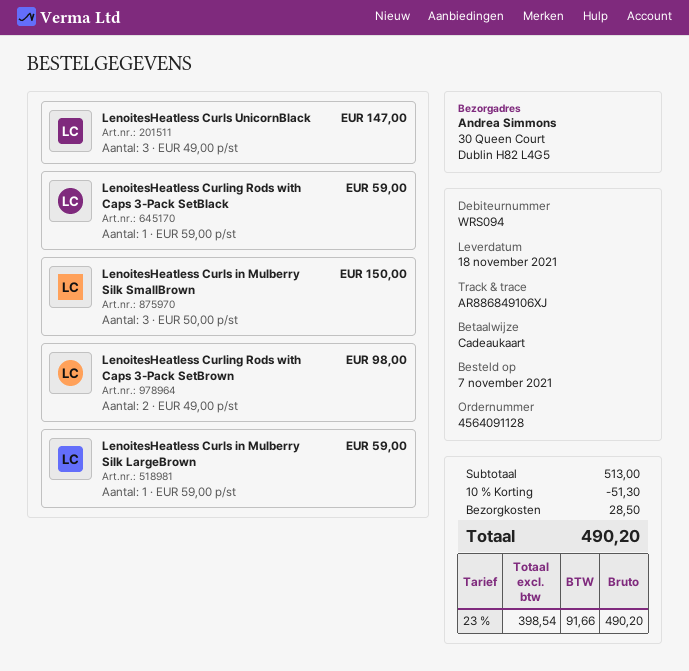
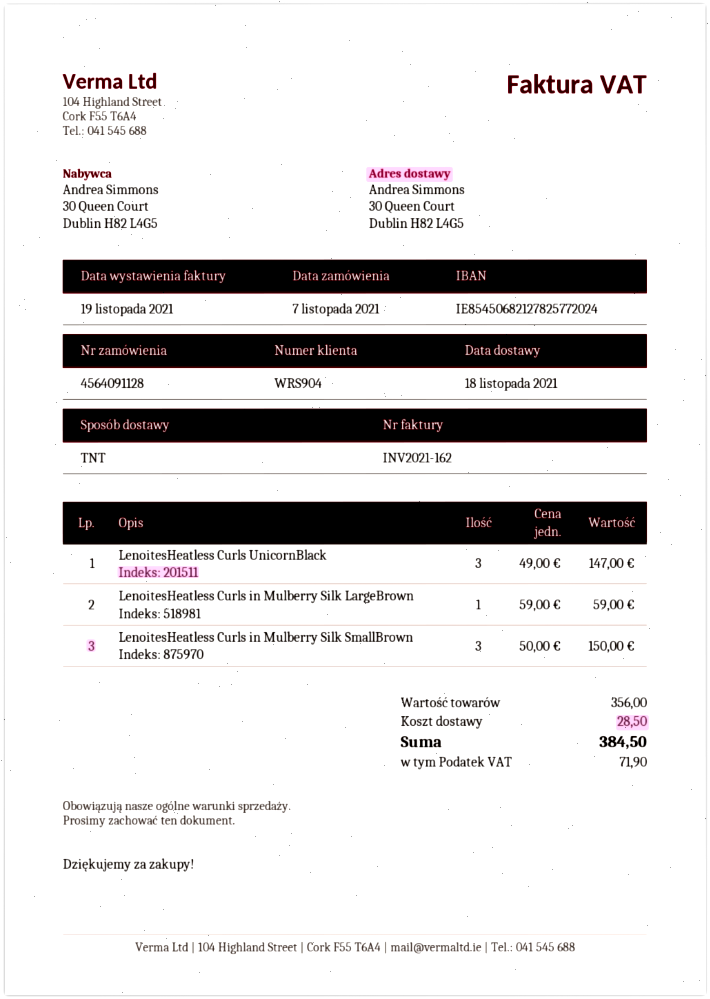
customer number: WRS094 -> WRS904
LenoitesHeatless Curling Rods with Caps 3-Pack SetBlack: 1 x 59.00 = 59.00 -> none
LenoitesHeatless Curling Rods with Caps 3-Pack SetBrown: 2 x 49.00 = 98.00 -> none
subtotal: 513.00 -> 356.00
discount: 10% = 51.30 -> none
tax: 91.66 -> 71.90
total: 490.20 -> 384.50

